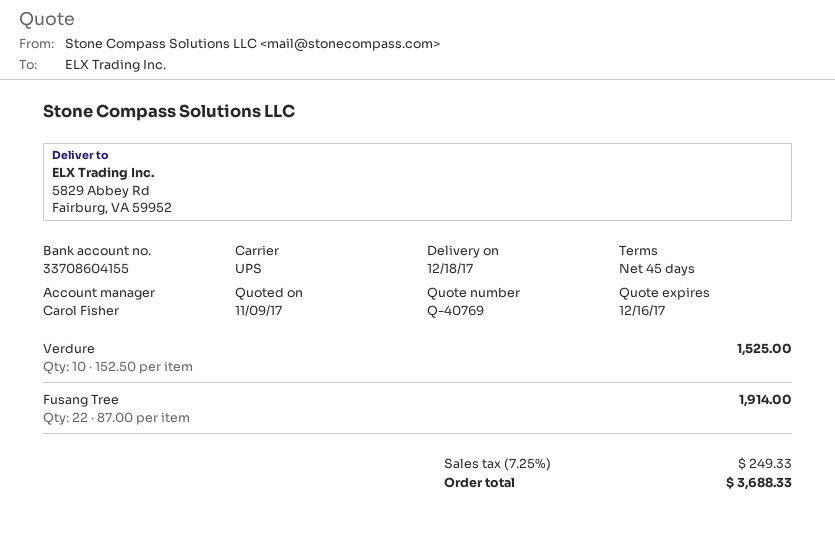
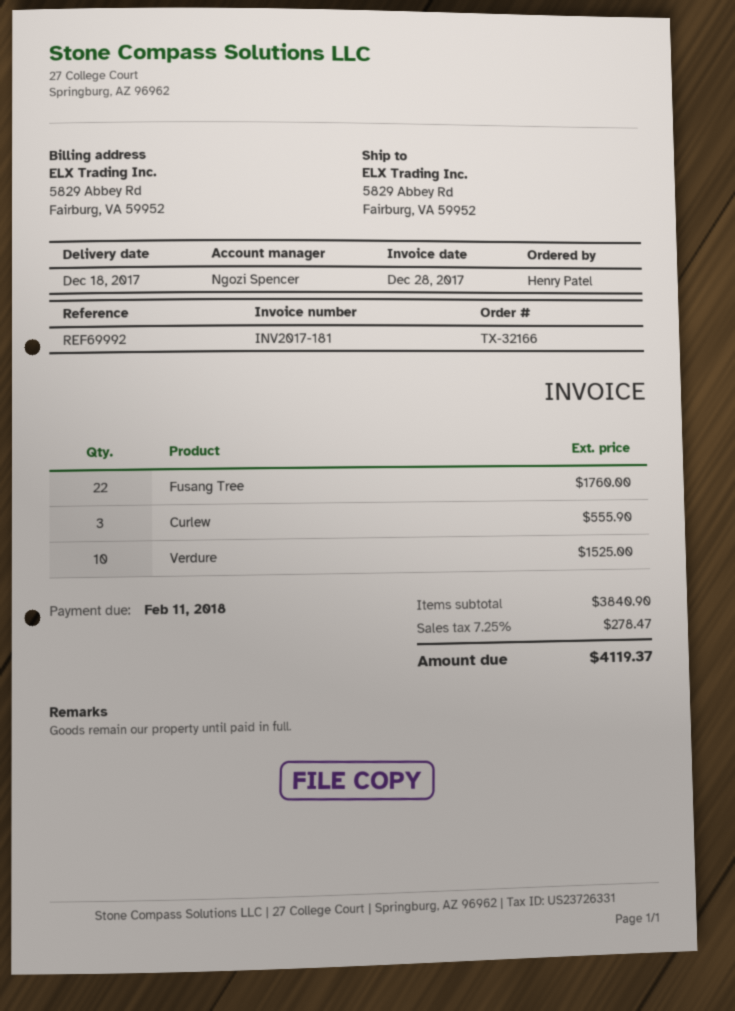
sales rep: Carol Fisher -> Ngozi Spencer
Fusang Tree: 22 for 1914.00 -> 22 for 1760.00
Curlew: none -> 3 for 555.90
tax: 7.25% = 249.33 -> 7.25% = 278.47
total: 3688.33 -> 4119.37

